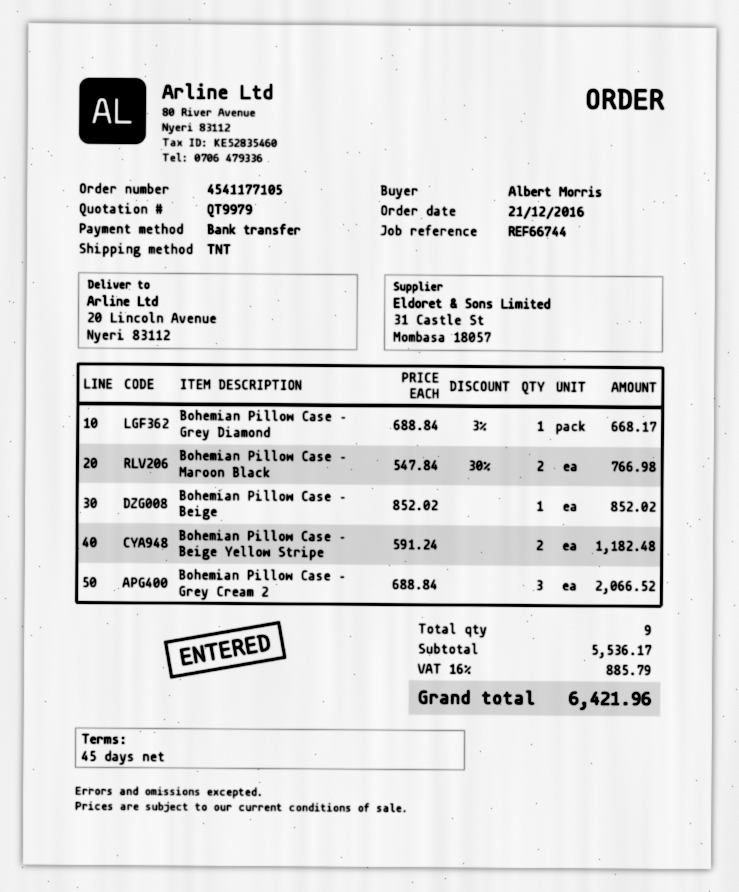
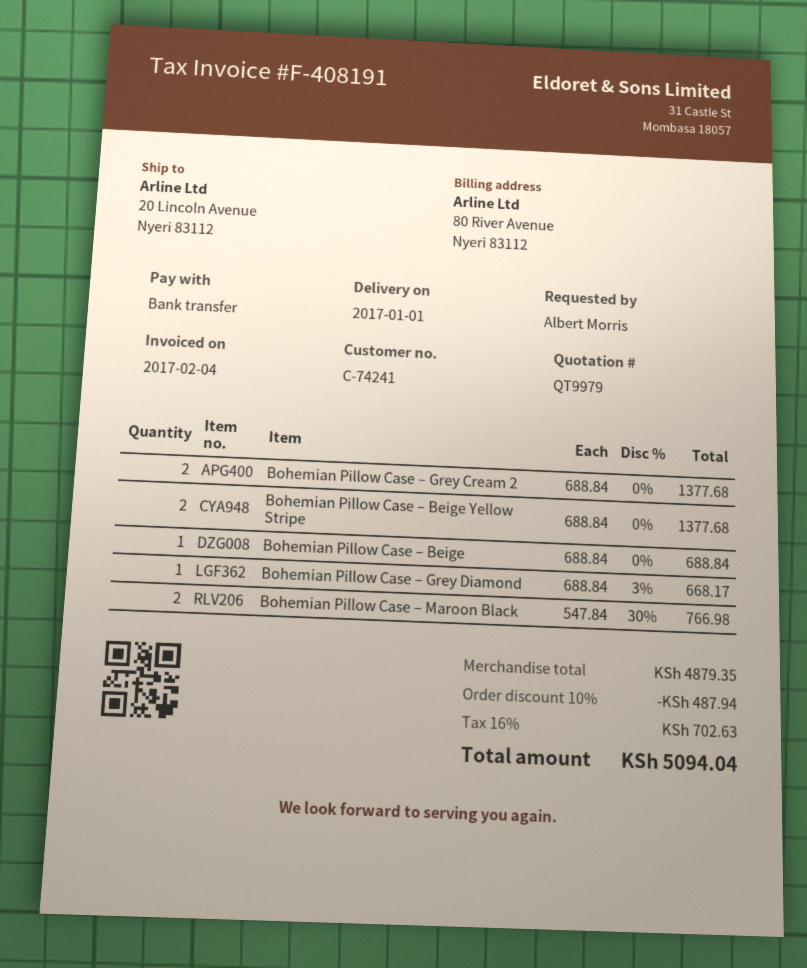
Bohemian Pillow Case – Beige: 1 x 852.02 = 852.02 -> 1 x 688.84 = 688.84
Bohemian Pillow Case – Beige Yellow Stripe: 2 x 591.24 = 1182.48 -> 2 x 688.84 = 1377.68
Bohemian Pillow Case – Grey Cream 2: 3 x 688.84 = 2066.52 -> 2 x 688.84 = 1377.68
subtotal: 5536.17 -> 4879.35
discount: none -> 10% = 487.94
tax: 16% = 885.79 -> 16% = 702.63
total: 6421.96 -> 5094.04

